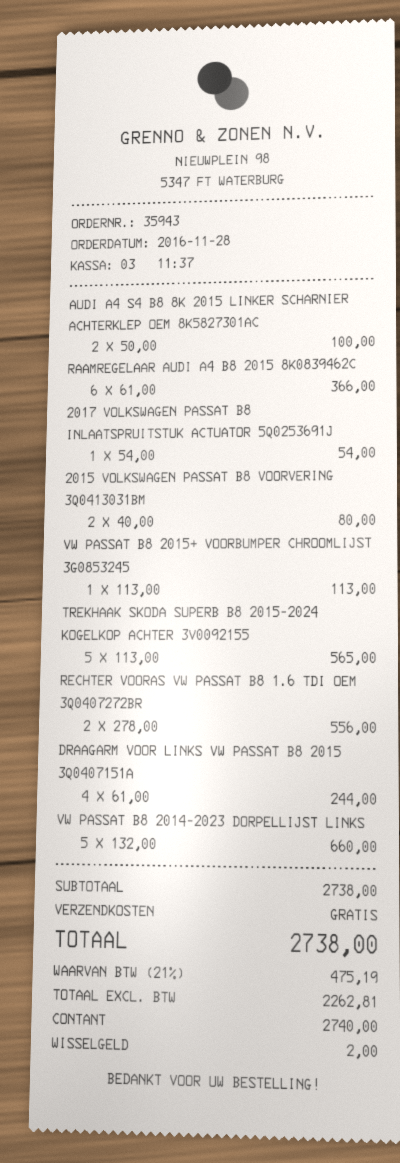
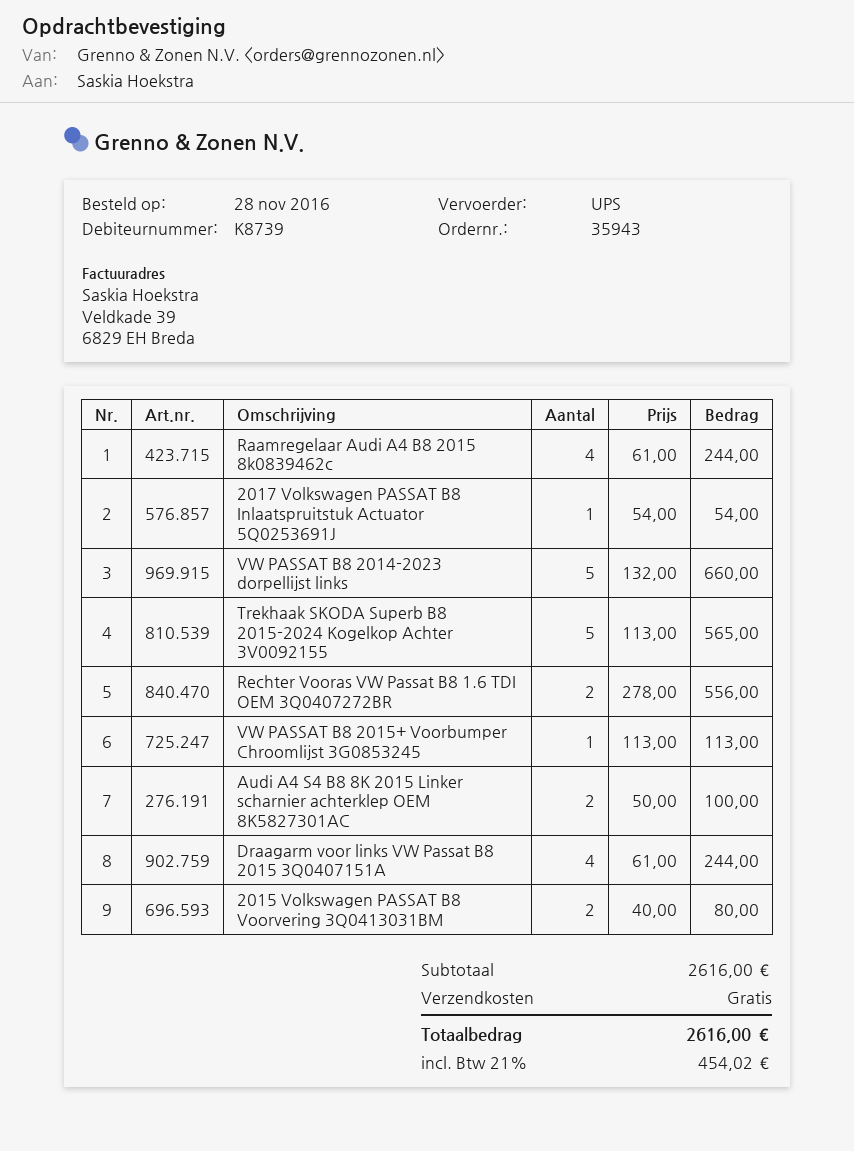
RAAMREGELAAR AUDI A4 B8 2015 8K0839462C: 6 x 61.00 = 366.00 -> 4 x 61.00 = 244.00
subtotal: 2738.00 -> 2616.00
tax: 21% = 475.19 -> 21% = 454.02
total: 2738.00 -> 2616.00

